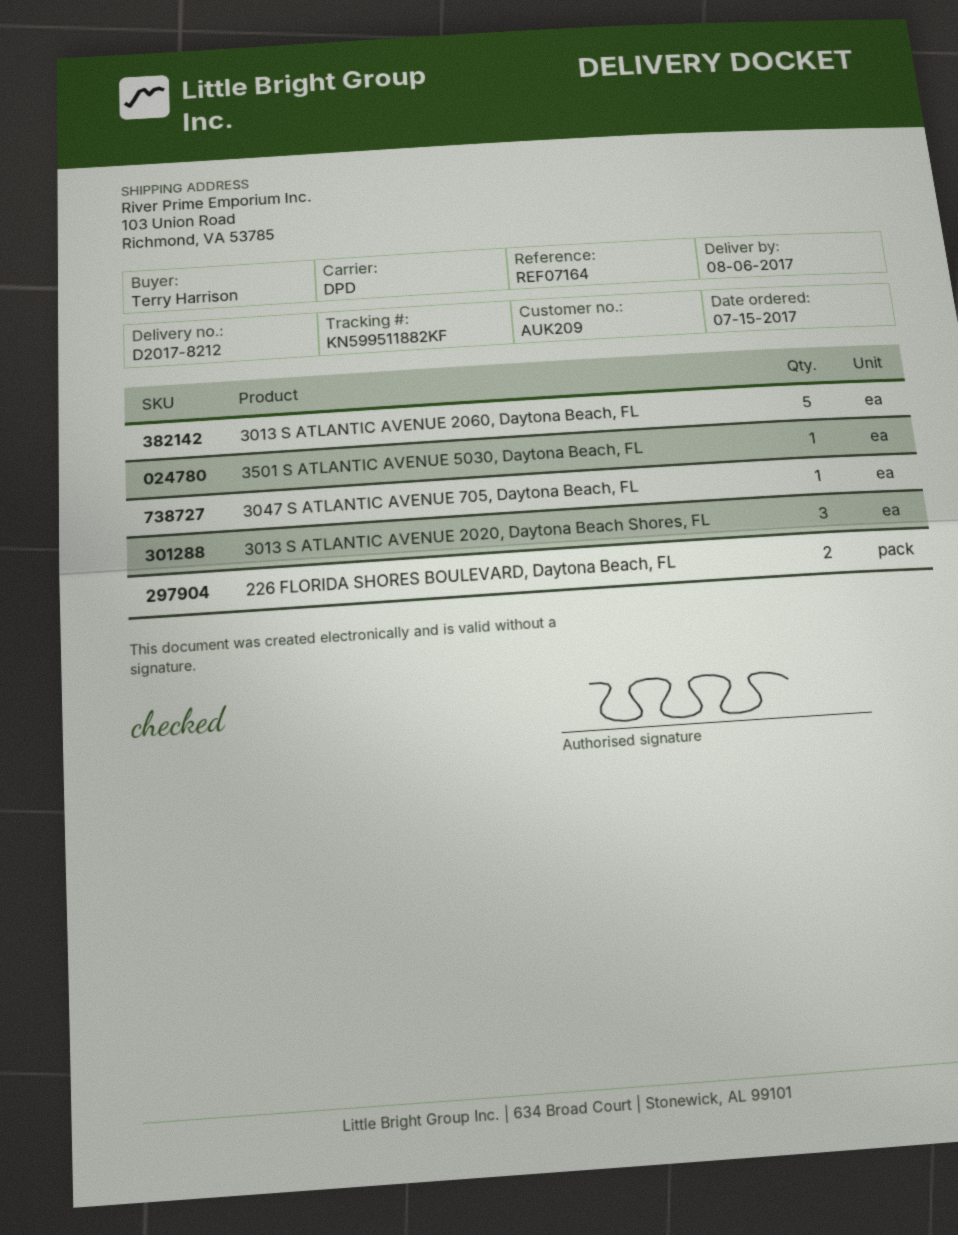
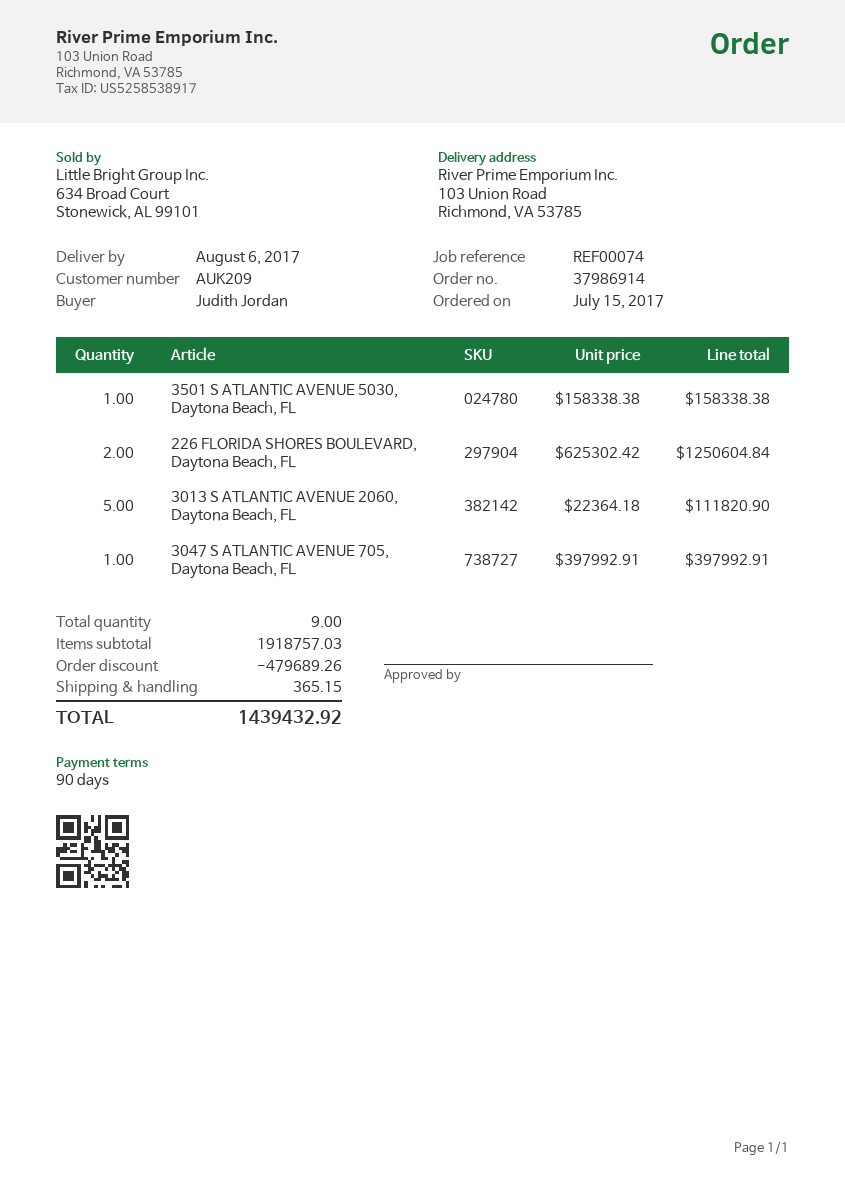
reference: REF07164 -> REF00074
ordered by: Terry Harrison -> Judith Jordan
3013 S ATLANTIC AVENUE 2020, Daytona Beach Shores, FL: 3 -> none

